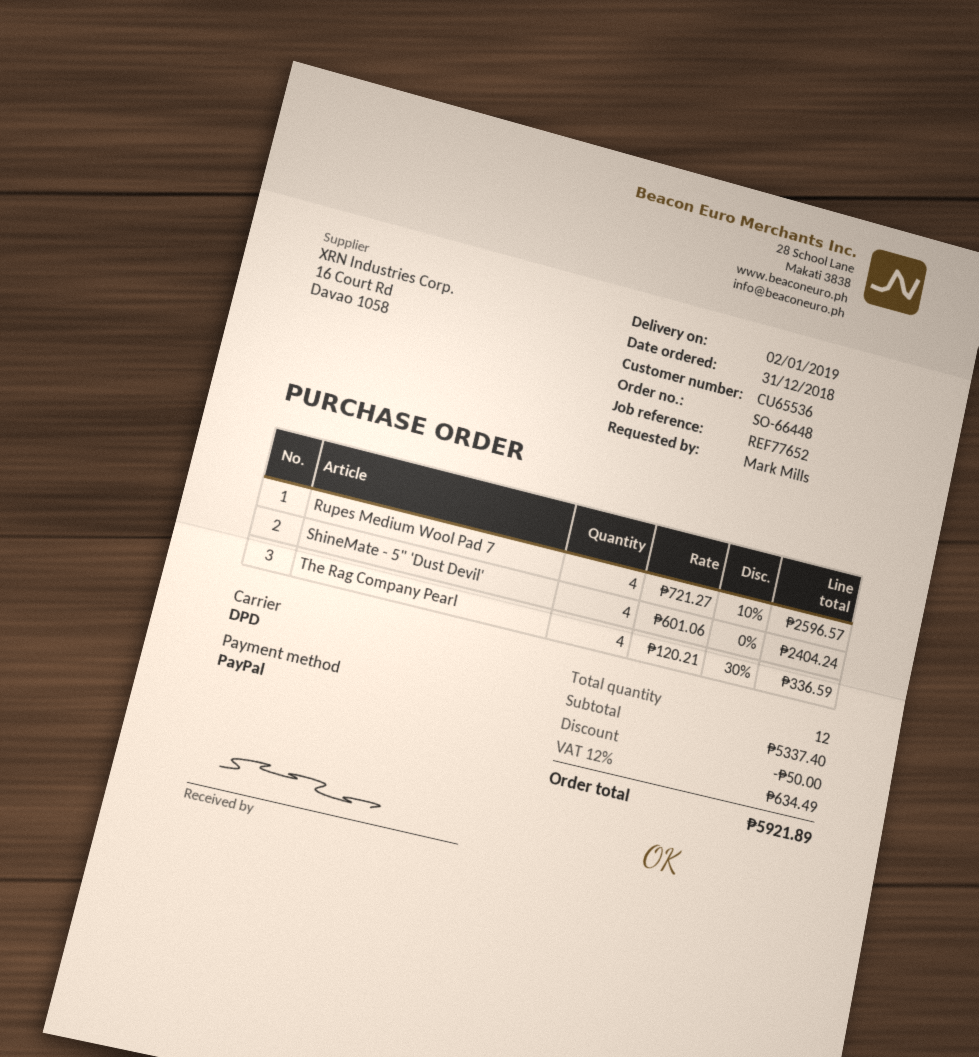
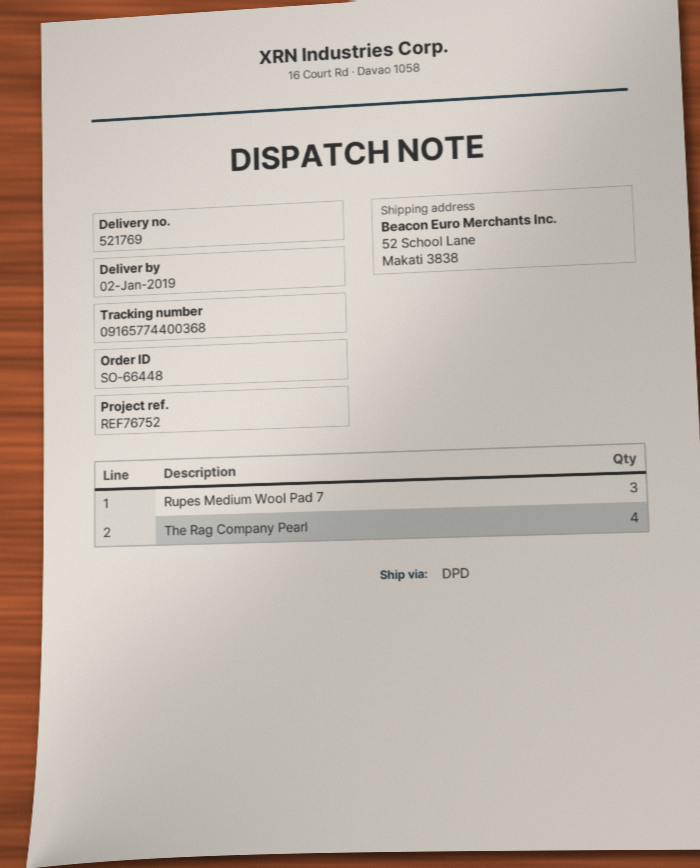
reference: REF77652 -> REF76752
Rupes Medium Wool Pad 7: 4 -> 3
ShineMate - 5" 'Dust Devil': 4 -> none

